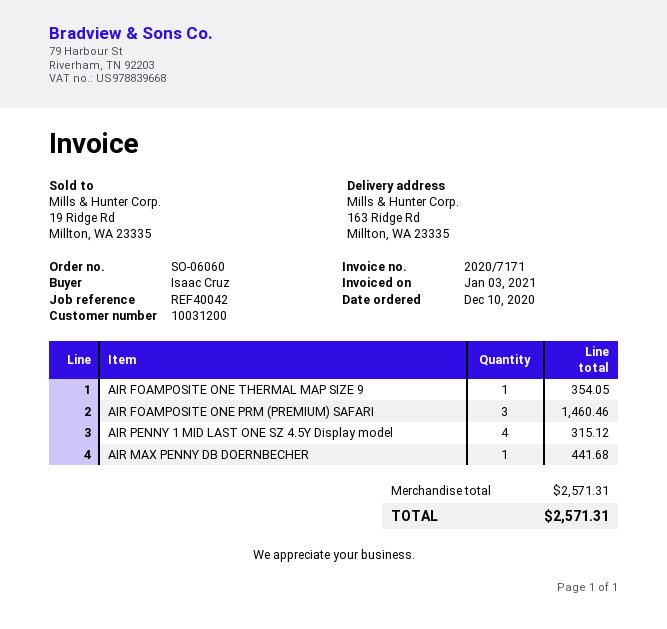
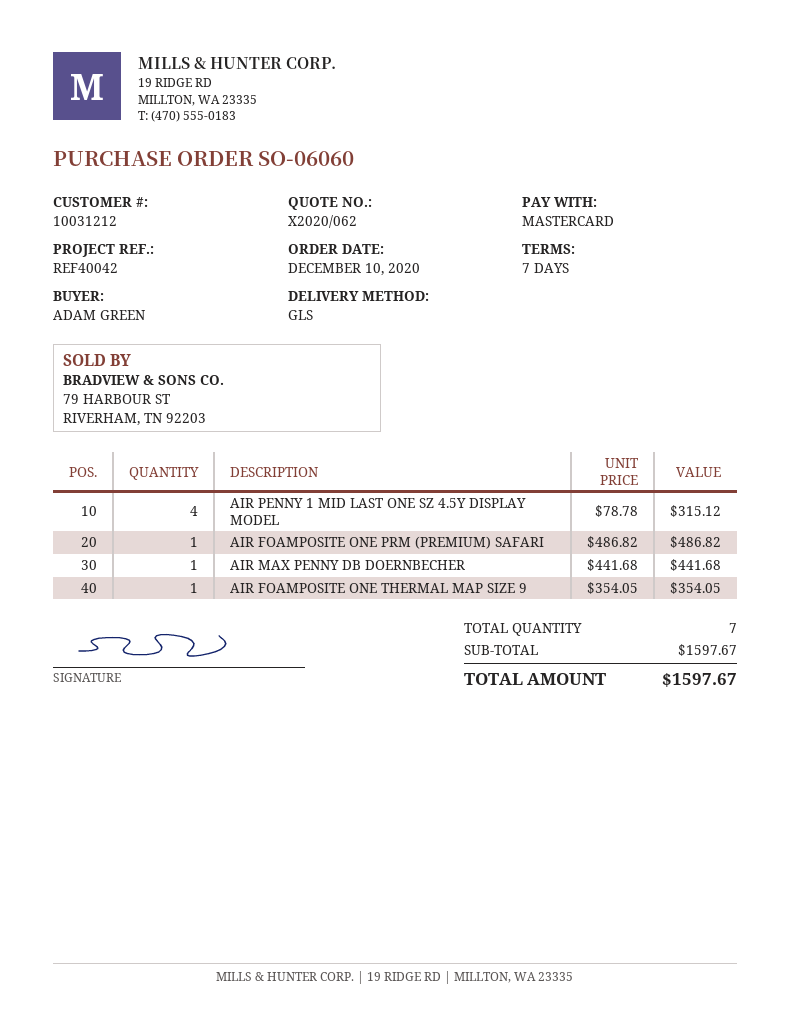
customer number: 10031200 -> 10031212
ordered by: Isaac Cruz -> ADAM GREEN
AIR FOAMPOSITE ONE PRM (PREMIUM) SAFARI: 3 for 1460.46 -> 1 for 486.82
subtotal: 2571.31 -> 1597.67
total: 2571.31 -> 1597.67

